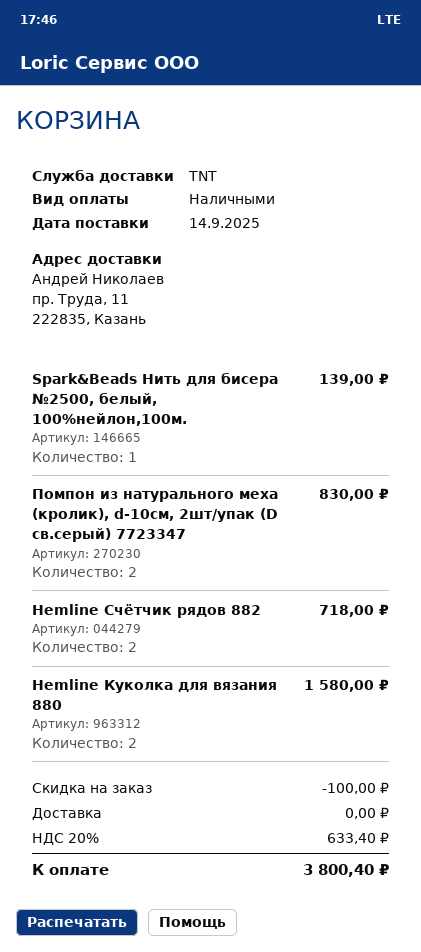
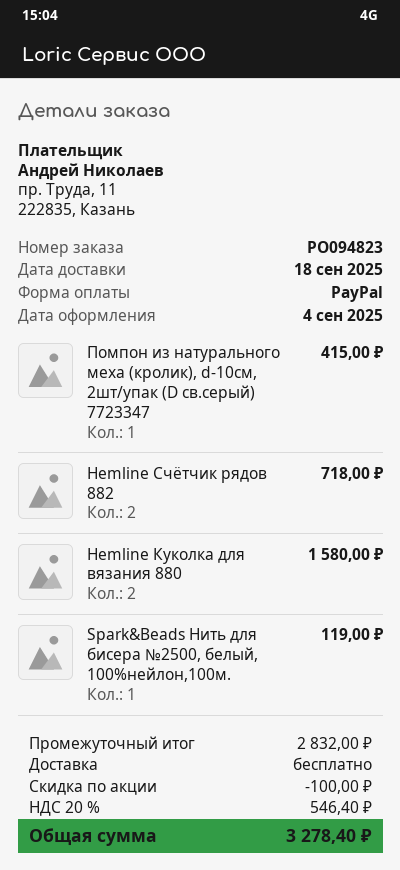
delivery date: 2025-09-14 -> 2025-09-18
payment method: cash -> PayPal
Spark&Beads Нить для бисера №2500, белый, 100%нейлон,100м.: 1 for 139.00 -> 1 for 119.00
Помпон из натурального меха (кролик), d-10см, 2шт/упак (D св.серый) 7723347: 2 for 830.00 -> 1 for 415.00
tax: 20% = 633.40 -> 20% = 546.40
total: 3800.40 -> 3278.40

